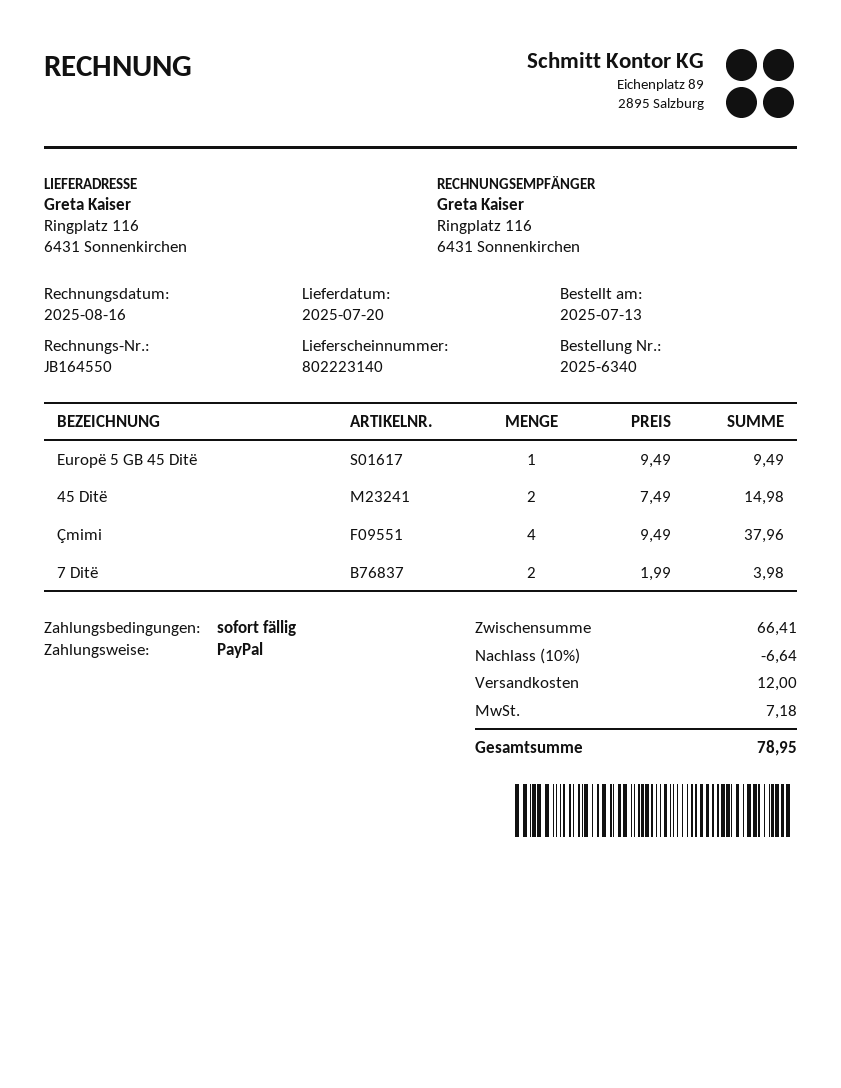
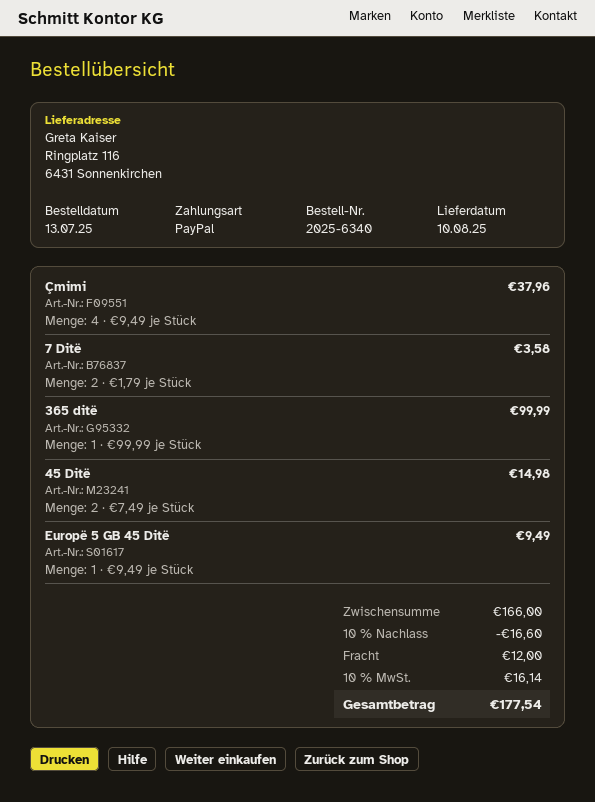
delivery date: 2025-07-20 -> 2025-08-10
7 Ditë: 2 x 1.99 = 3.98 -> 2 x 1.79 = 3.58
365 ditë: none -> 1 x 99.99 = 99.99
subtotal: 66.41 -> 166.00
discount: 10% = 6.64 -> 10% = 16.60
tax: 7.18 -> 16.14
total: 78.95 -> 177.54

